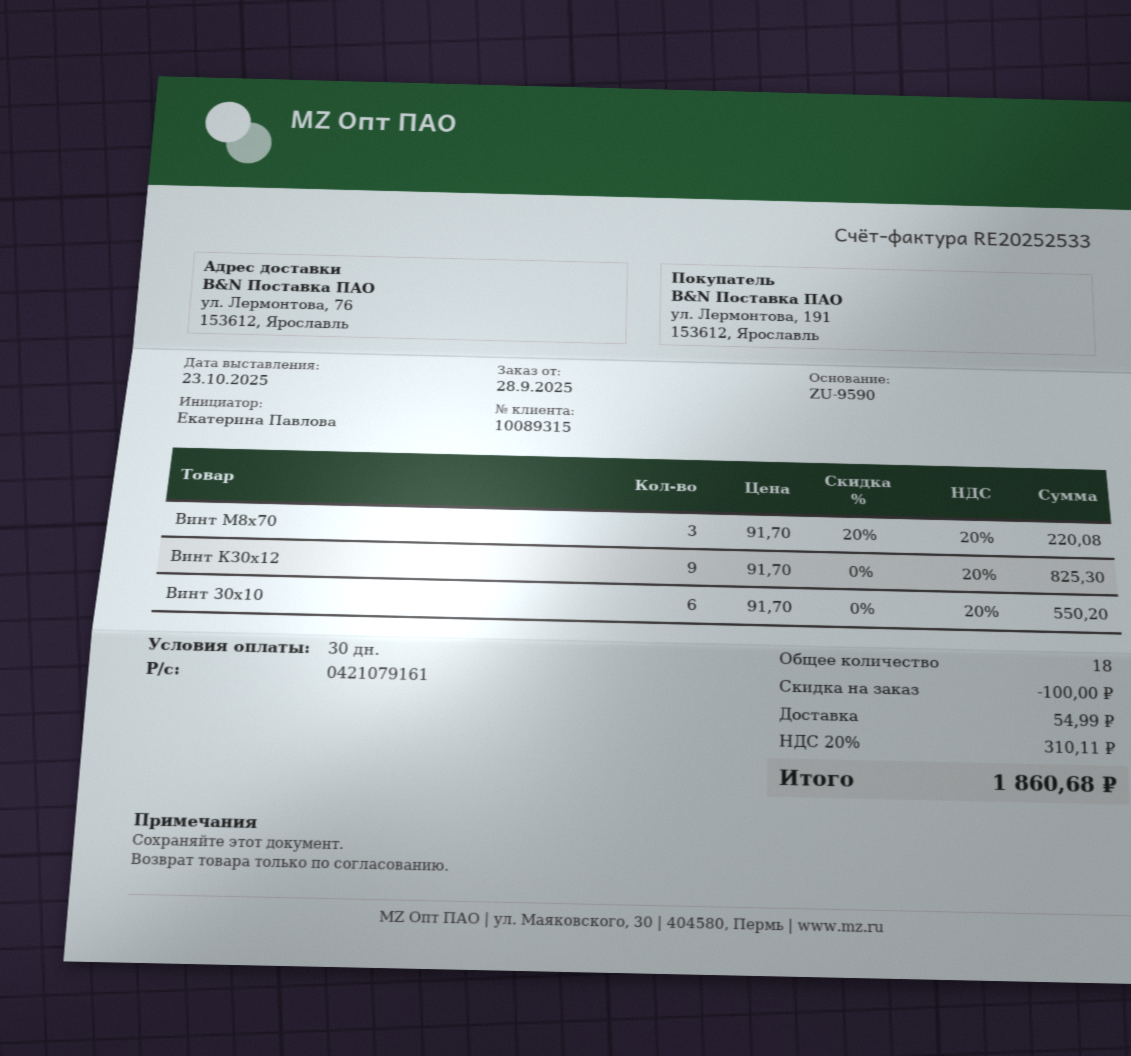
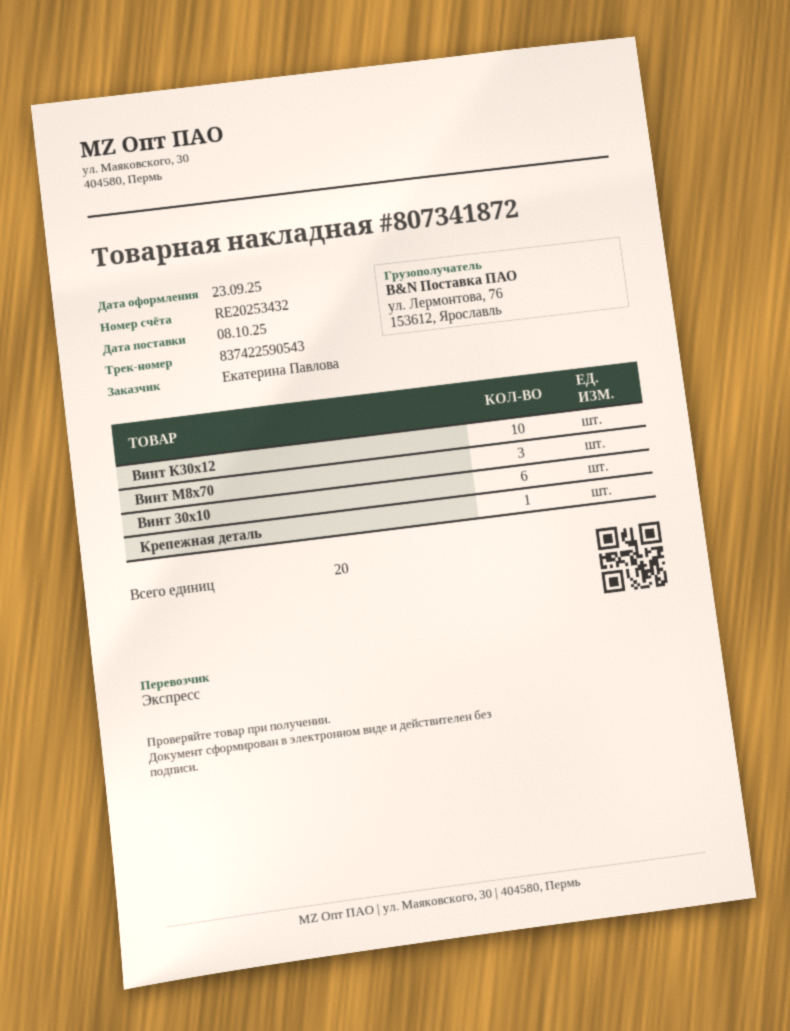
order date: 2025-09-28 -> 2025-09-23
invoice number: RE20252533 -> RE20253432
Винт К30х12: 9 -> 10
Крепежная деталь: none -> 1
total quantity: 18 -> 20

